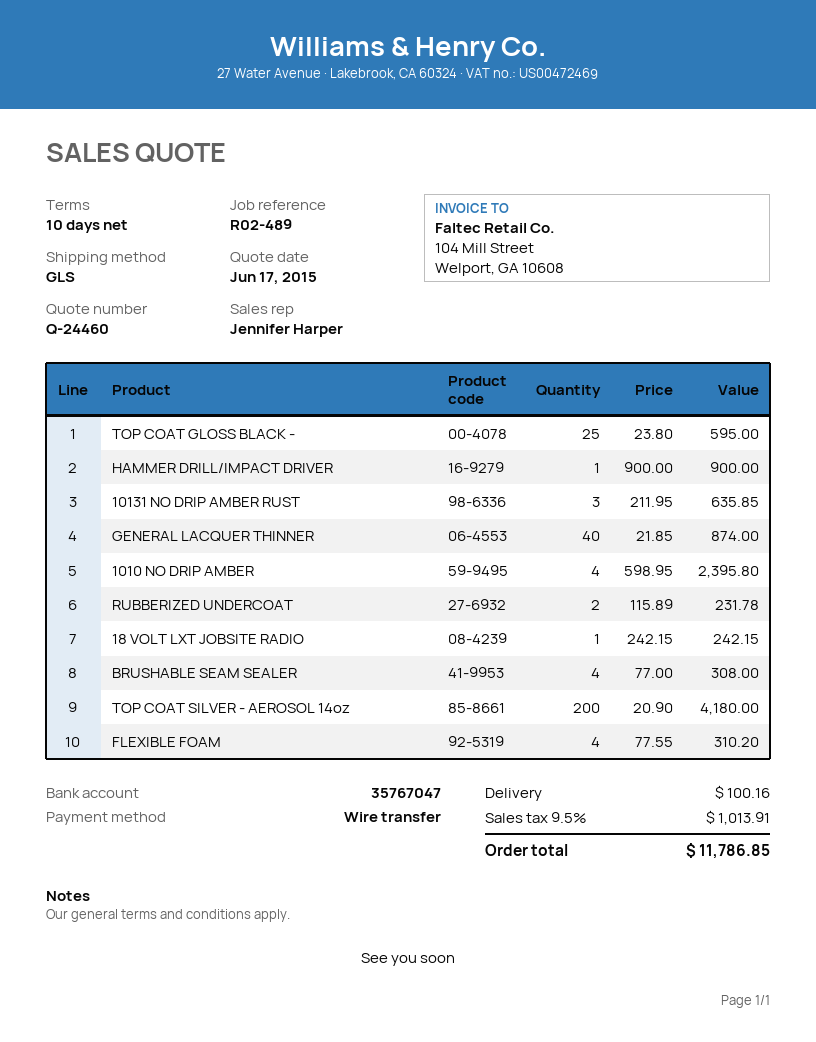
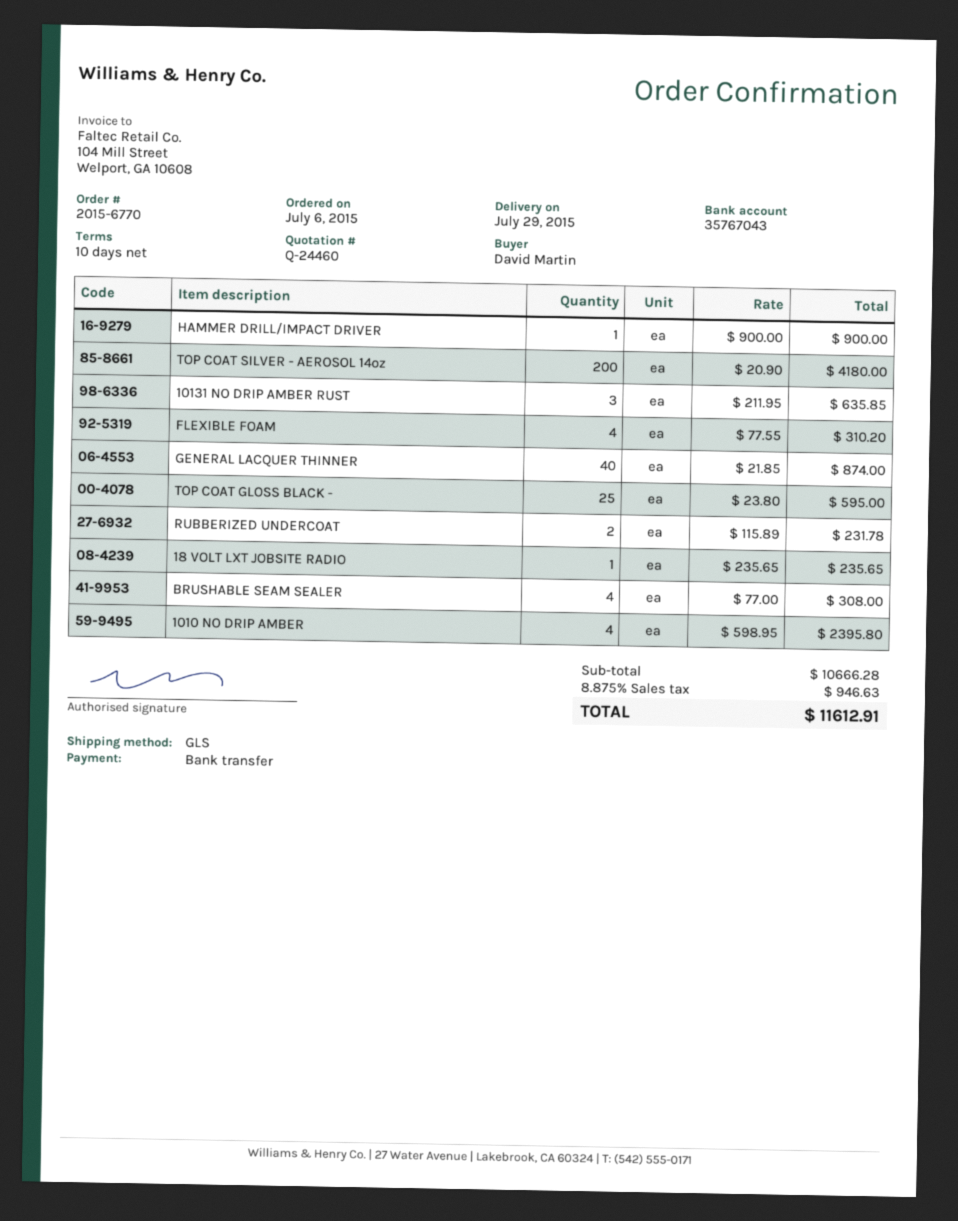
bank account: 35767047 -> 35767043
18 VOLT LXT JOBSITE RADIO: 1 x 242.15 = 242.15 -> 1 x 235.65 = 235.65
shipping: 100.16 -> none
tax: 9.5% = 1013.91 -> 8.875% = 946.63
total: 11786.85 -> 11612.91

